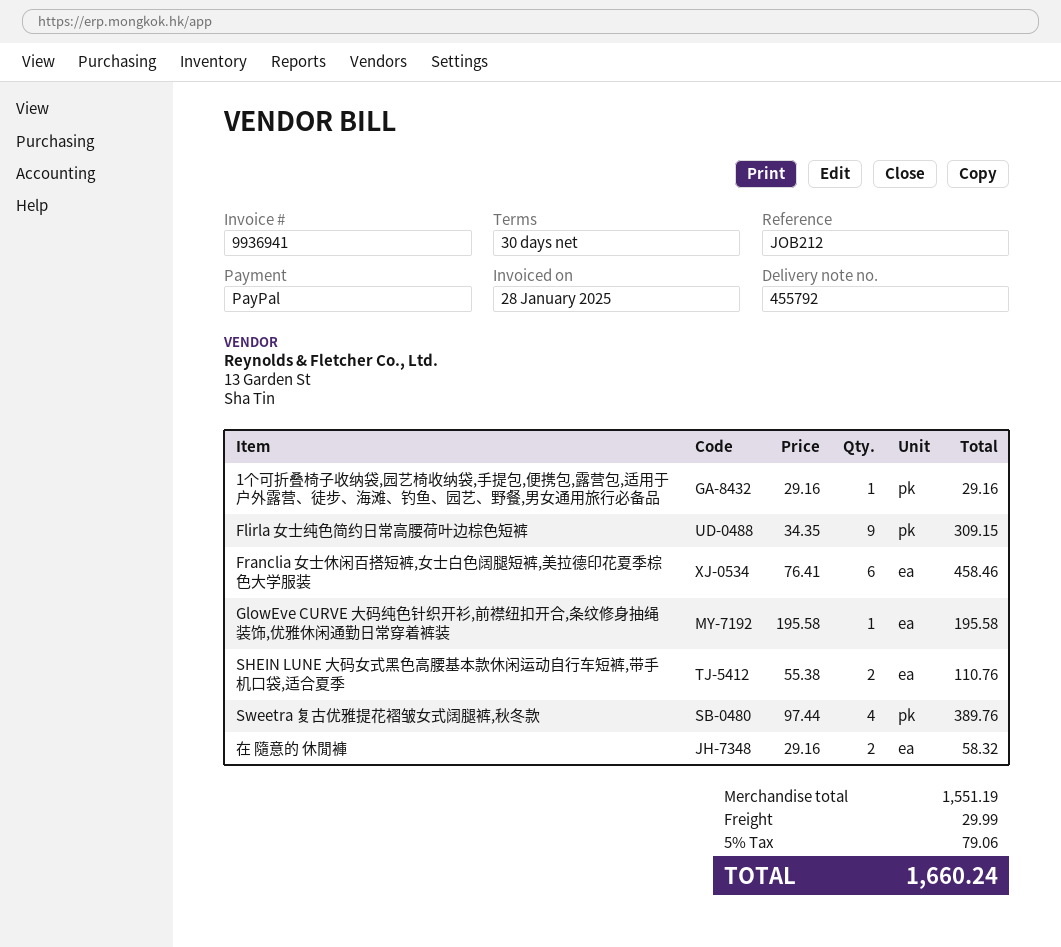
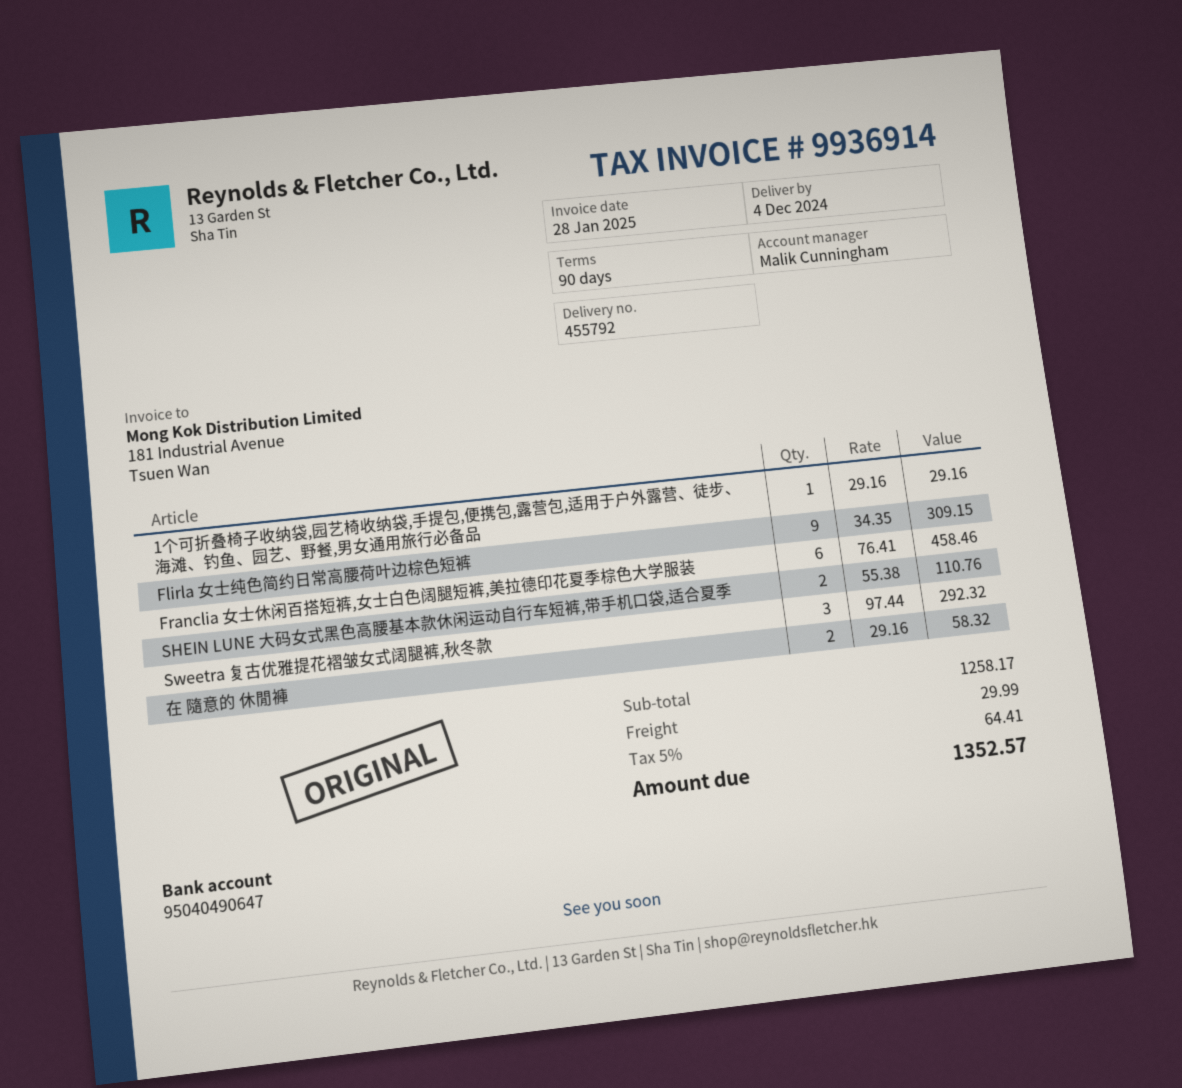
invoice number: 9936941 -> 9936914
payment terms: 30 days -> 90 days
GlowEve CURVE 大码纯色针织开衫,前襟纽扣开合,条纹修身抽绳装饰,优雅休闲通勤日常穿着裤装: 1 x 195.58 = 195.58 -> none
Sweetra 复古优雅提花褶皱女式阔腿裤,秋冬款: 4 x 97.44 = 389.76 -> 3 x 97.44 = 292.32
subtotal: 1551.19 -> 1258.17
tax: 5% = 79.06 -> 5% = 64.41
total: 1660.24 -> 1352.57

